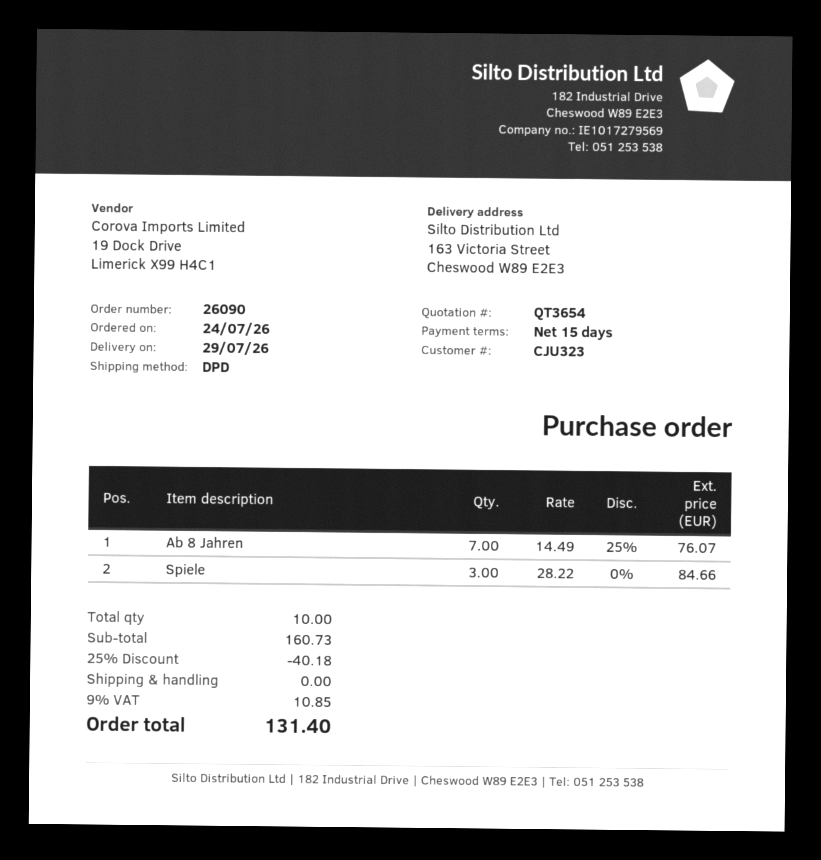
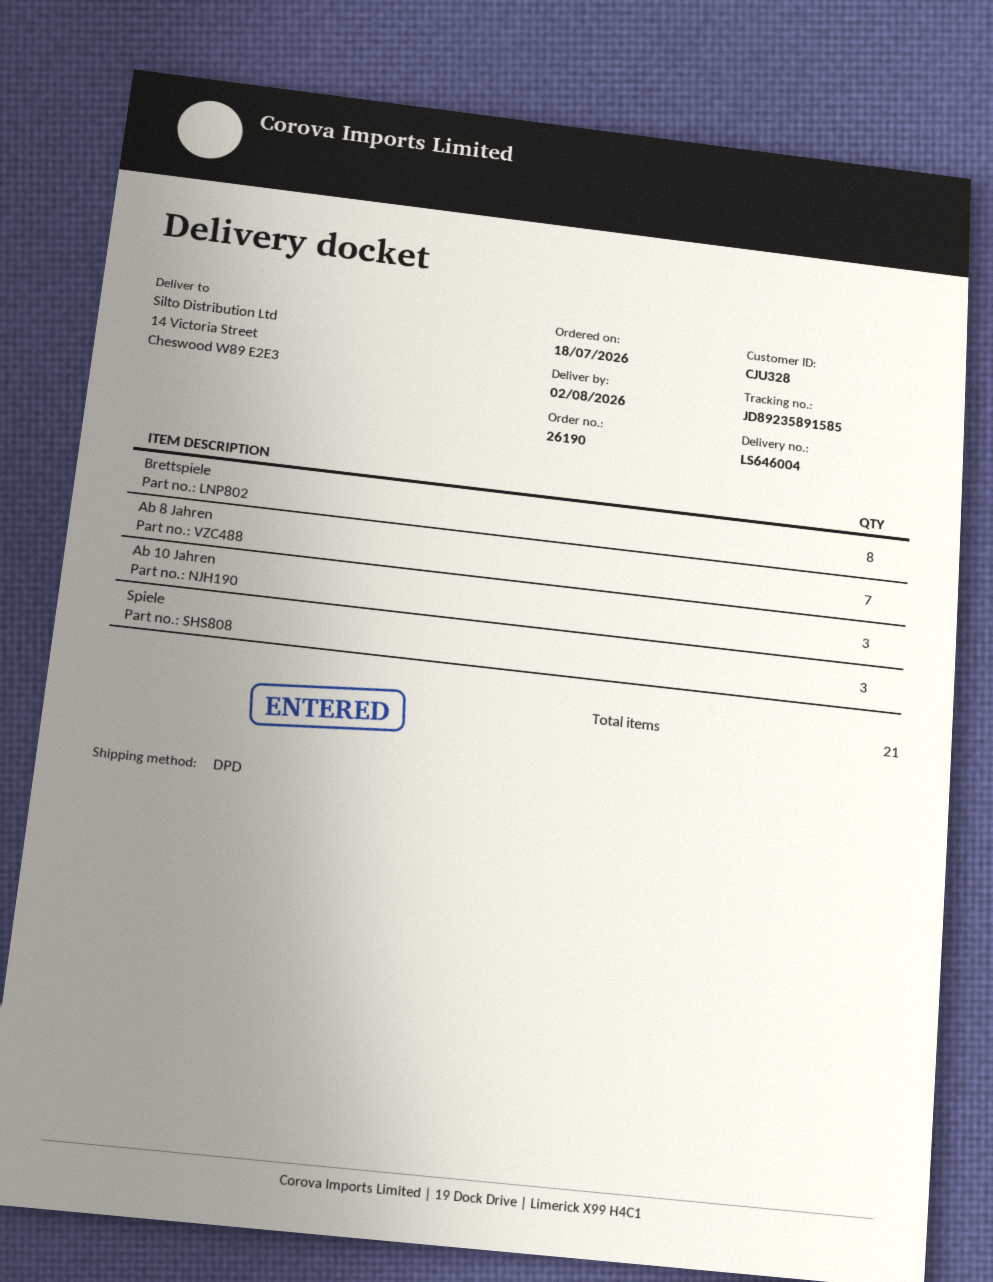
order number: 26090 -> 26190
order date: 2026-07-24 -> 2026-07-18
delivery date: 2026-07-29 -> 2026-08-02
customer number: CJU323 -> CJU328
ship to: 163 Victoria Street, Cheswood W89 E2E3 -> 14 Victoria Street, Cheswood W89 E2E3
Brettspiele: none -> 8
Ab 10 Jahren: none -> 3
total quantity: 10 -> 21

